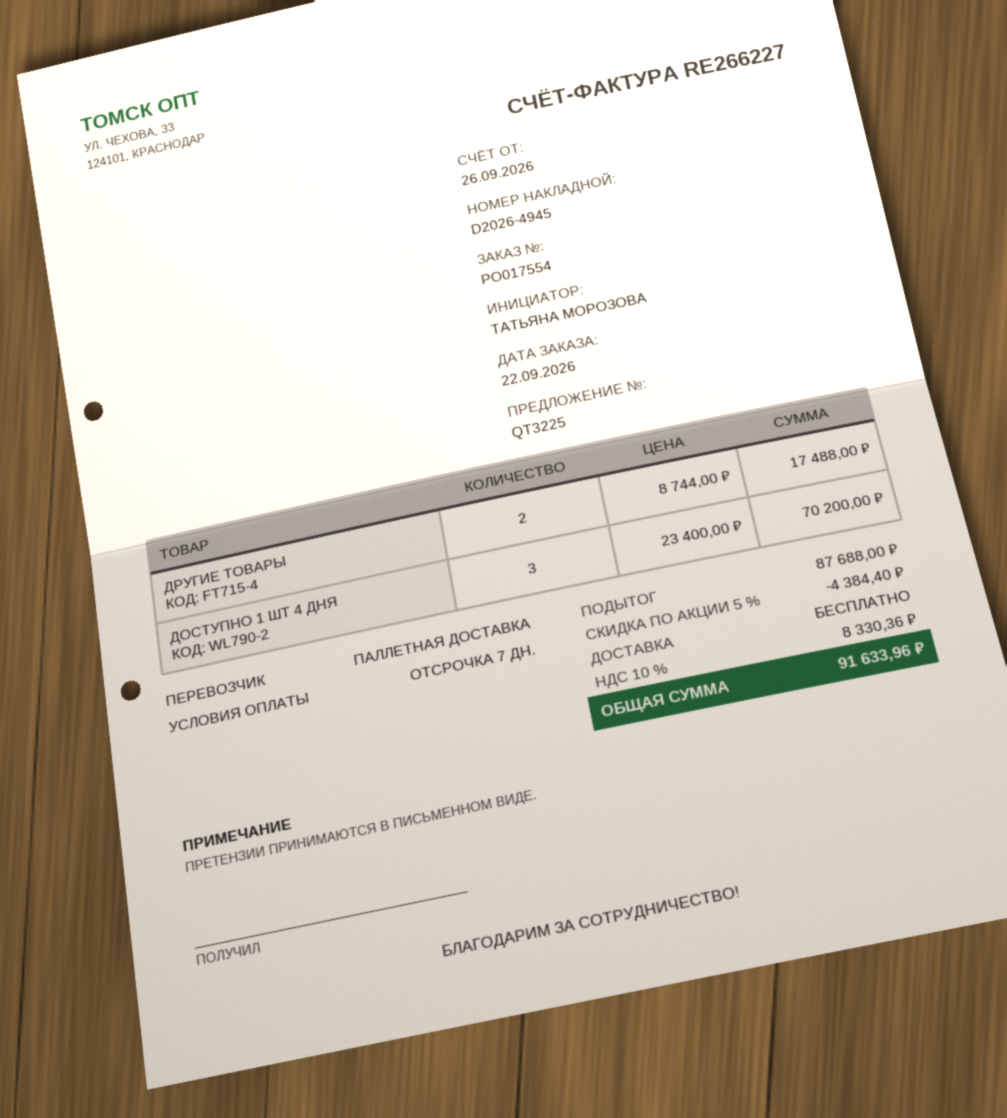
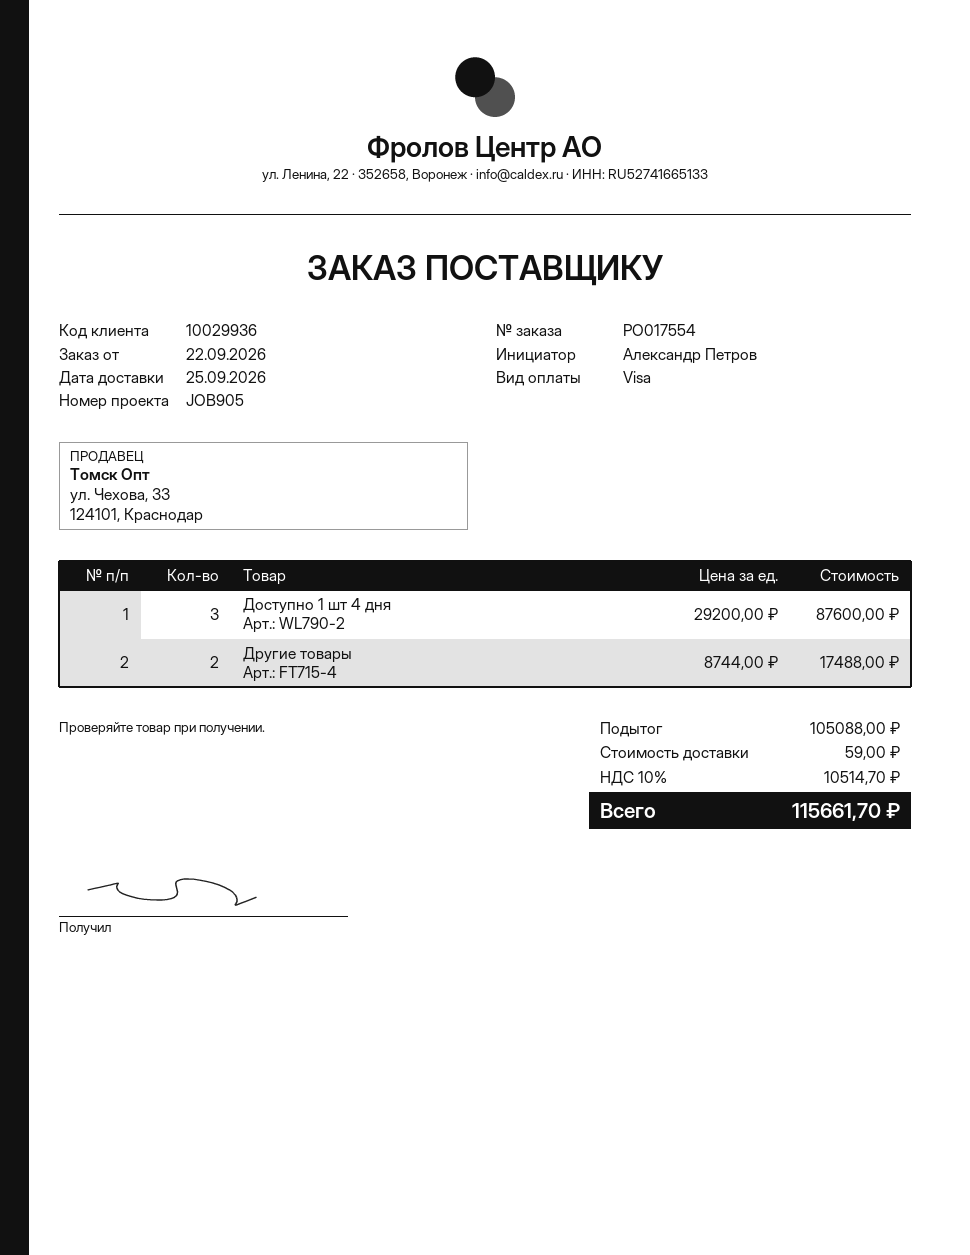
ordered by: ТАТЬЯНА МОРОЗОВА -> Александр Петров
ДОСТУПНО 1 ШТ 4 ДНЯ: 3 x 23400.00 = 70200.00 -> 3 x 29200.00 = 87600.00
subtotal: 87688.00 -> 105088.00
discount: 5% = 4384.40 -> none
shipping: 0.00 -> 59.00
tax: 10% = 8330.36 -> 10% = 10514.70
total: 91633.96 -> 115661.70

